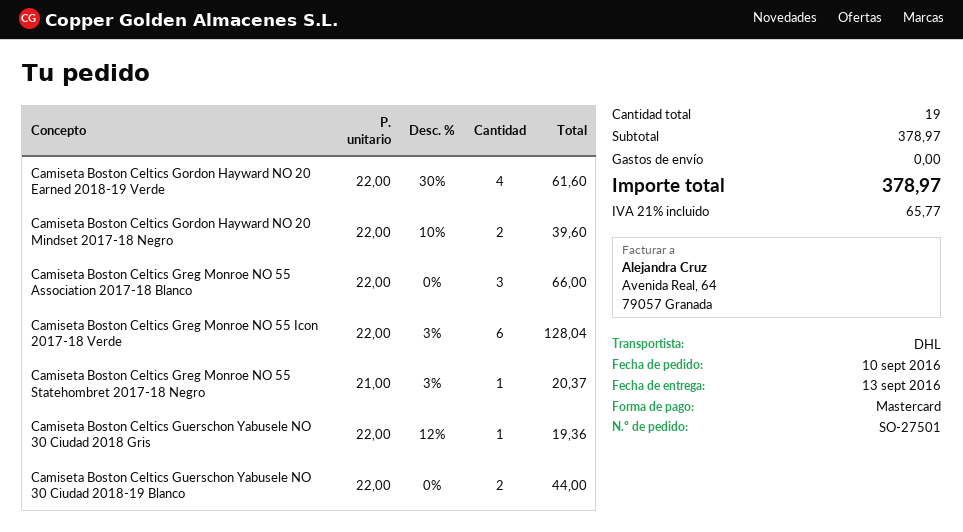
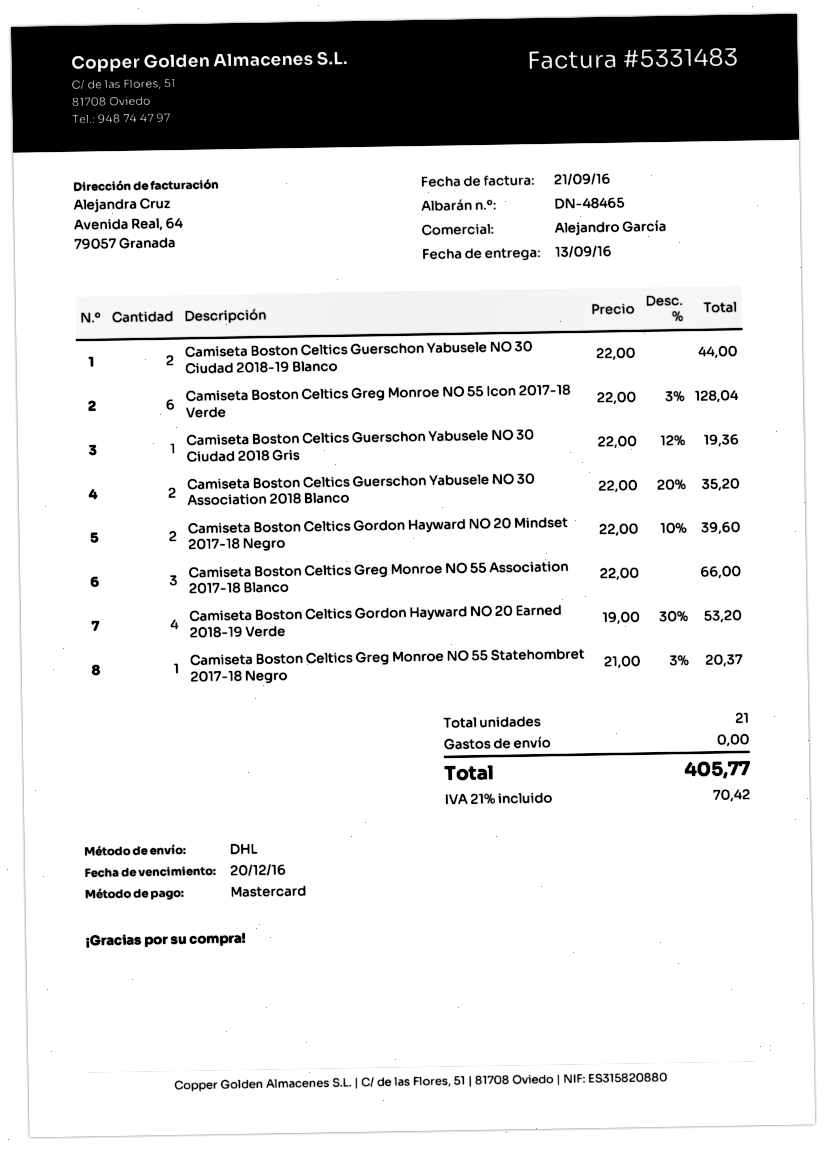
Camiseta Boston Celtics Gordon Hayward NO 20 Earned 2018-19 Verde: 4 x 22.00 - 30% = 61.60 -> 4 x 19.00 - 30% = 53.20
Camiseta Boston Celtics Guerschon Yabusele NO 30 Association 2018 Blanco: none -> 2 x 22.00 - 20% = 35.20
total quantity: 19 -> 21
tax: 21% = 65.77 -> 21% = 70.42
total: 378.97 -> 405.77

